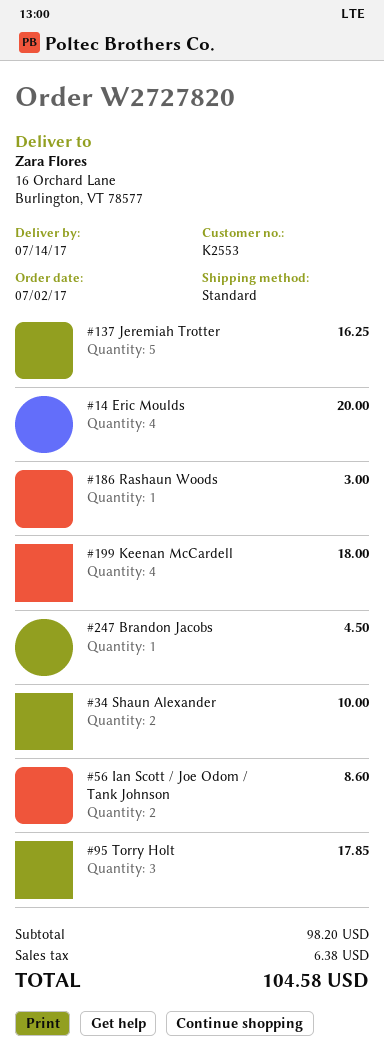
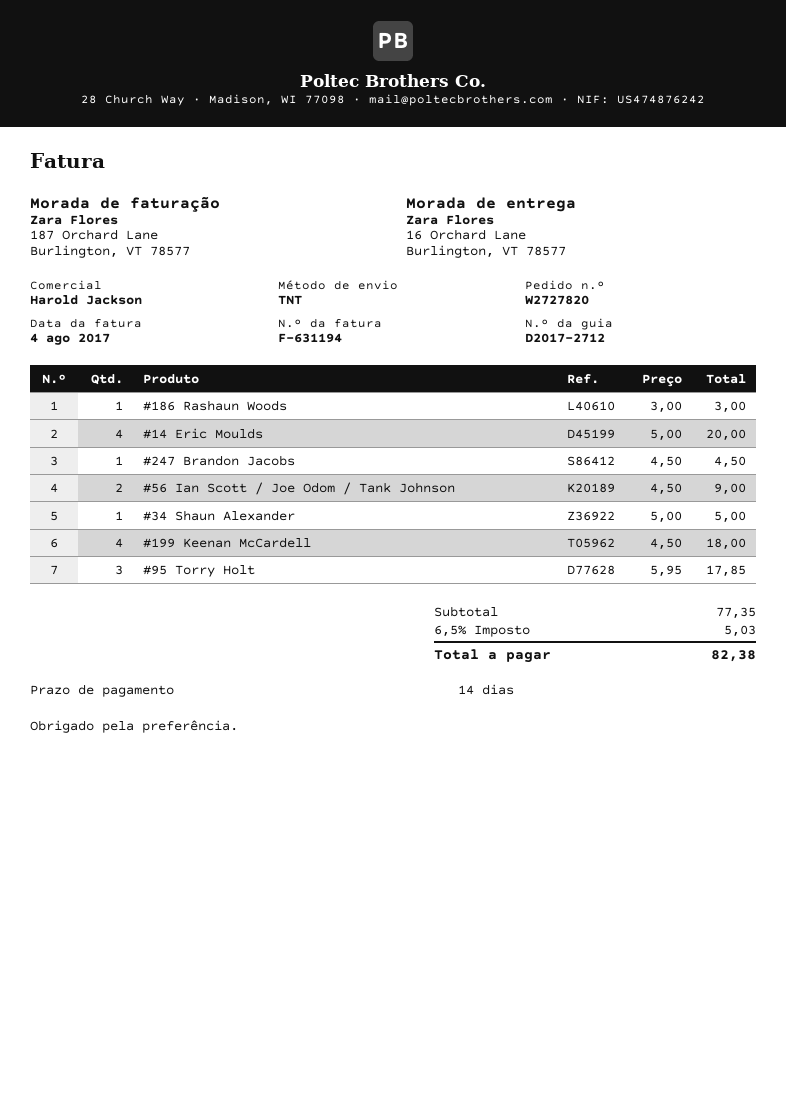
shipping method: standard -> TNT
#137 Jeremiah Trotter: 5 for 16.25 -> none
#34 Shaun Alexander: 2 for 10.00 -> 1 for 5.00
#56 Ian Scott / Joe Odom / Tank Johnson: 2 for 8.60 -> 2 for 9.00
subtotal: 98.20 -> 77.35
tax: 6.38 -> 5.03
total: 104.58 -> 82.38

